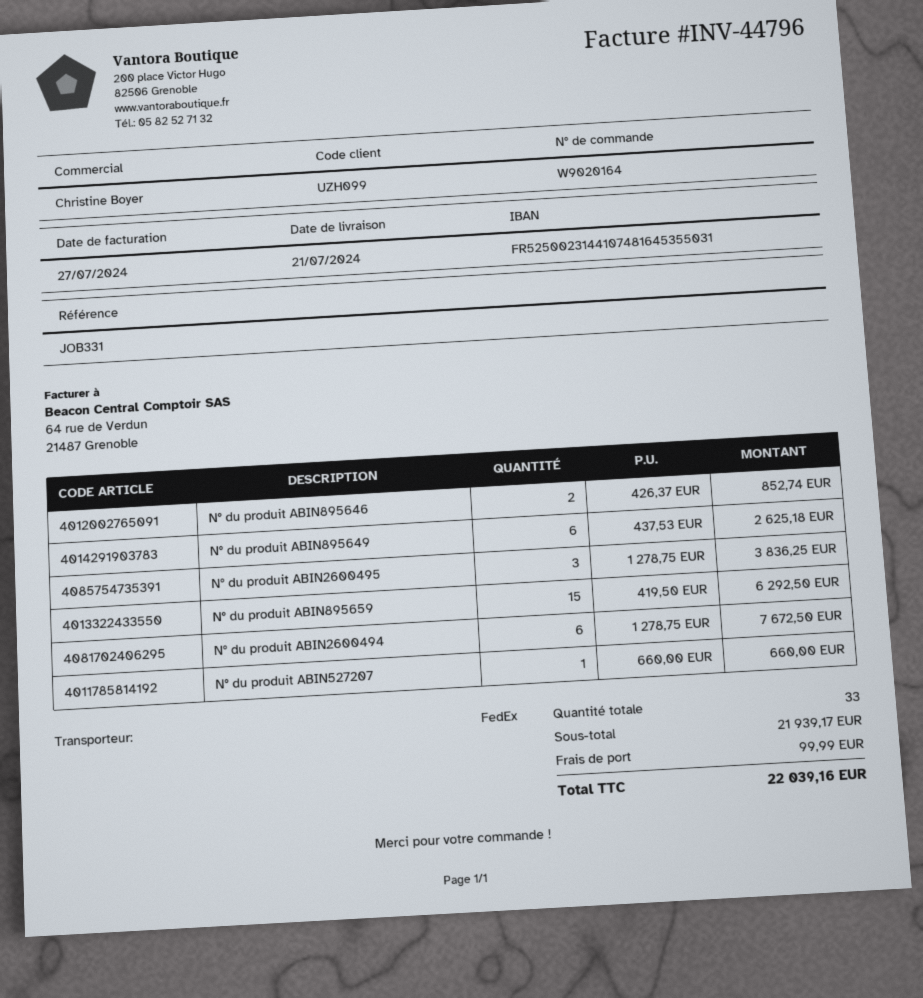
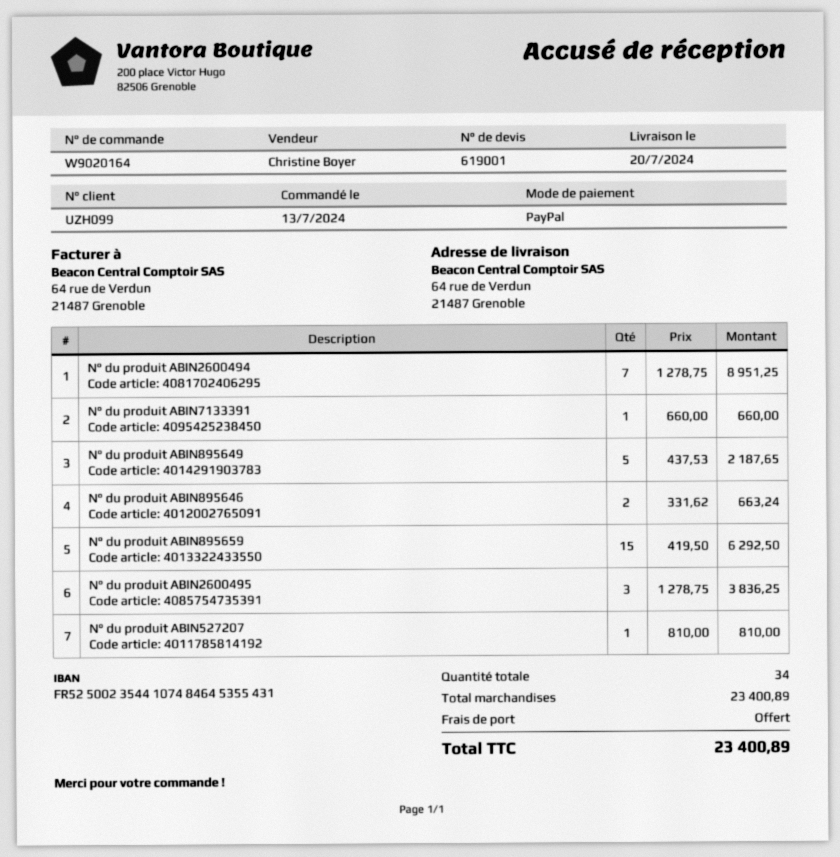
delivery date: 2024-07-21 -> 2024-07-20
bank account: FR5250023144107481645355031 -> FR5250023544107484645355431
N° du produit ABIN895646: 2 x 426.37 = 852.74 -> 2 x 331.62 = 663.24
N° du produit ABIN895649: 6 x 437.53 = 2625.18 -> 5 x 437.53 = 2187.65
N° du produit ABIN2600494: 6 x 1278.75 = 7672.50 -> 7 x 1278.75 = 8951.25
N° du produit ABIN527207: 1 x 660.00 = 660.00 -> 1 x 810.00 = 810.00
N° du produit ABIN7133391: none -> 1 x 660.00 = 660.00
total quantity: 33 -> 34
subtotal: 21939.17 -> 23400.89
shipping: 99.99 -> 0.00
total: 22039.16 -> 23400.89

